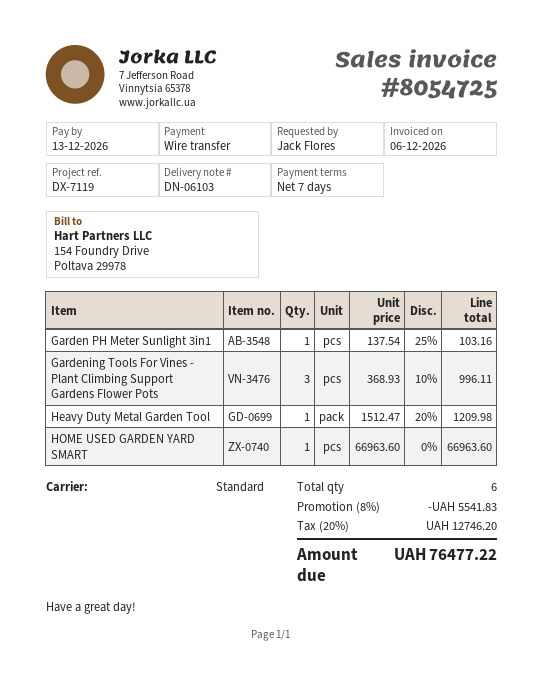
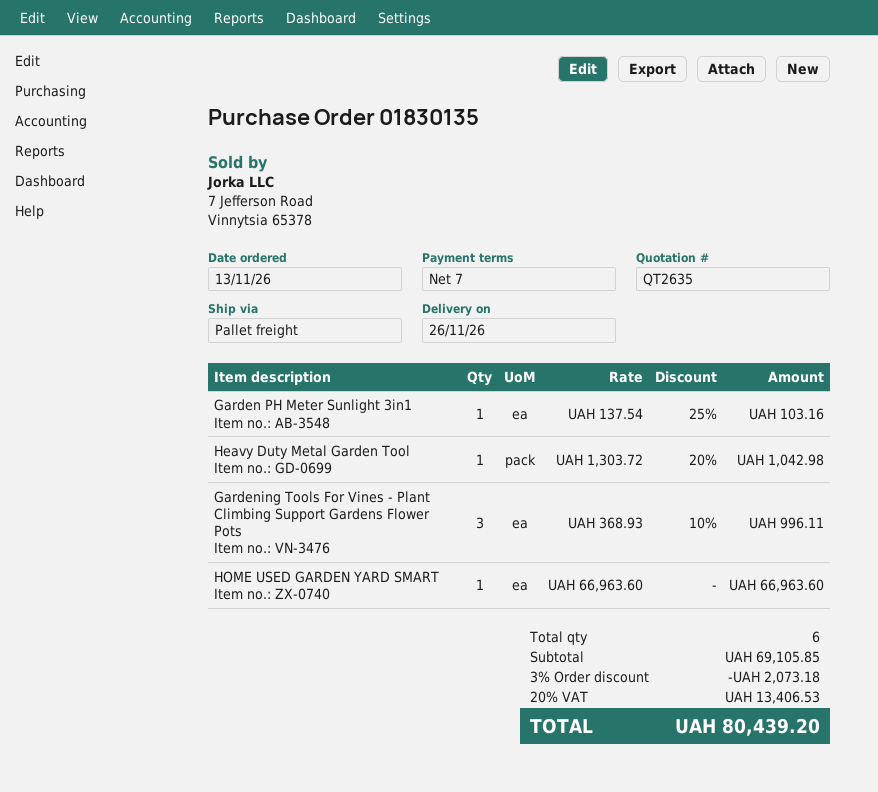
shipping method: standard -> pallet freight
Heavy Duty Metal Garden Tool: 1 x 1512.47 - 20% = 1209.98 -> 1 x 1303.72 - 20% = 1042.98
discount: 8% = 5541.83 -> 3% = 2073.18
tax: 20% = 12746.20 -> 20% = 13406.53
total: 76477.22 -> 80439.20

